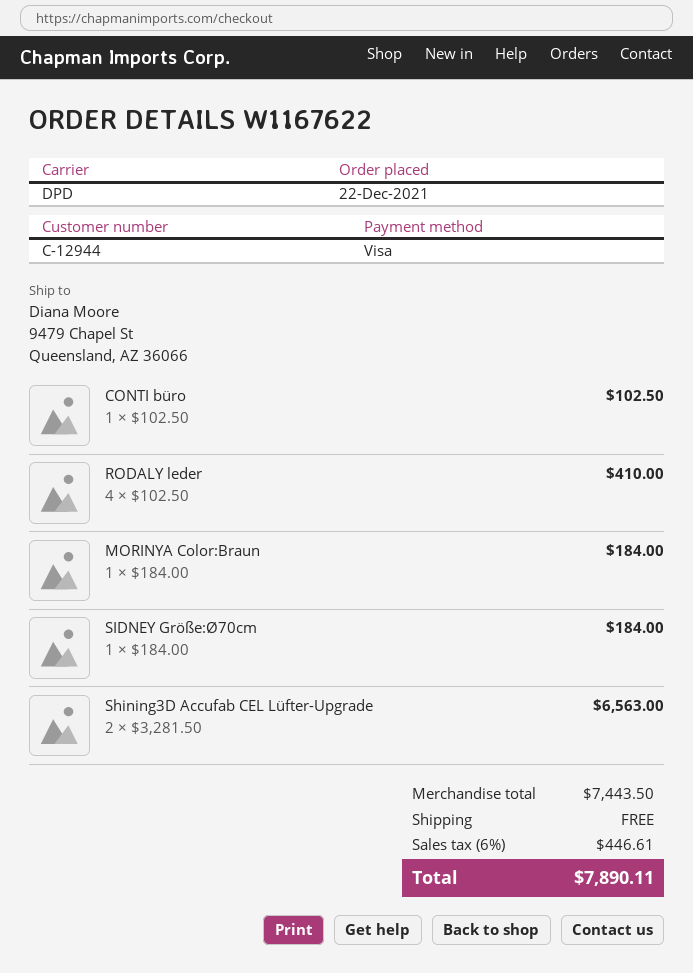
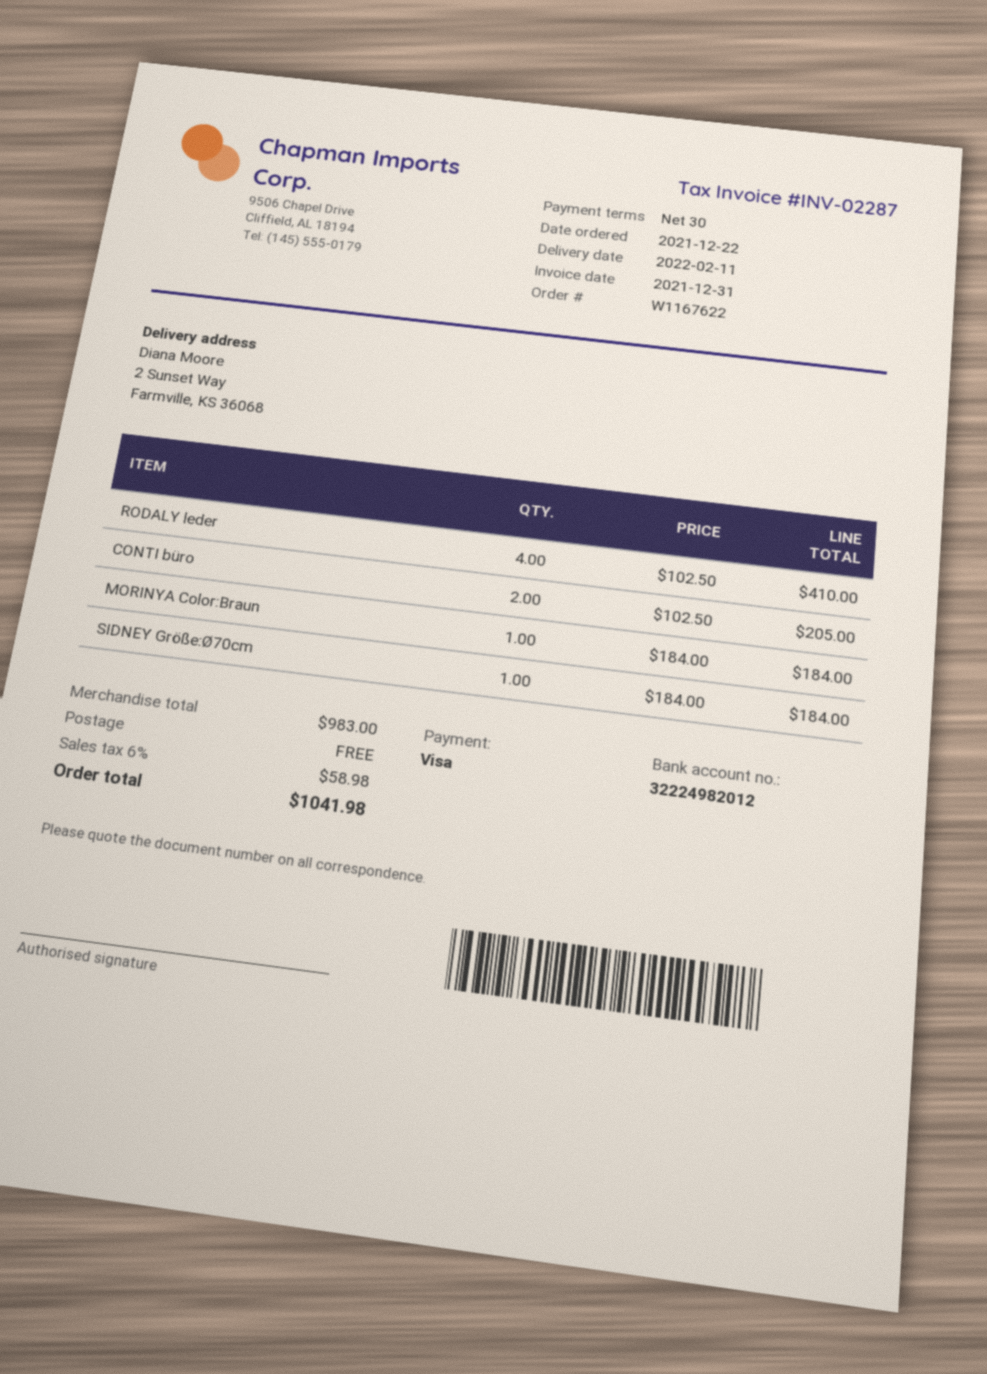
ship to: 9479 Chapel St, Queensland, AZ 36066 -> 2 Sunset Way, Farmville, KS 36068
CONTI büro: 1 x 102.50 = 102.50 -> 2 x 102.50 = 205.00
Shining3D Accufab CEL Lüfter-Upgrade: 2 x 3281.50 = 6563.00 -> none
subtotal: 7443.50 -> 983.00
tax: 6% = 446.61 -> 6% = 58.98
total: 7890.11 -> 1041.98

